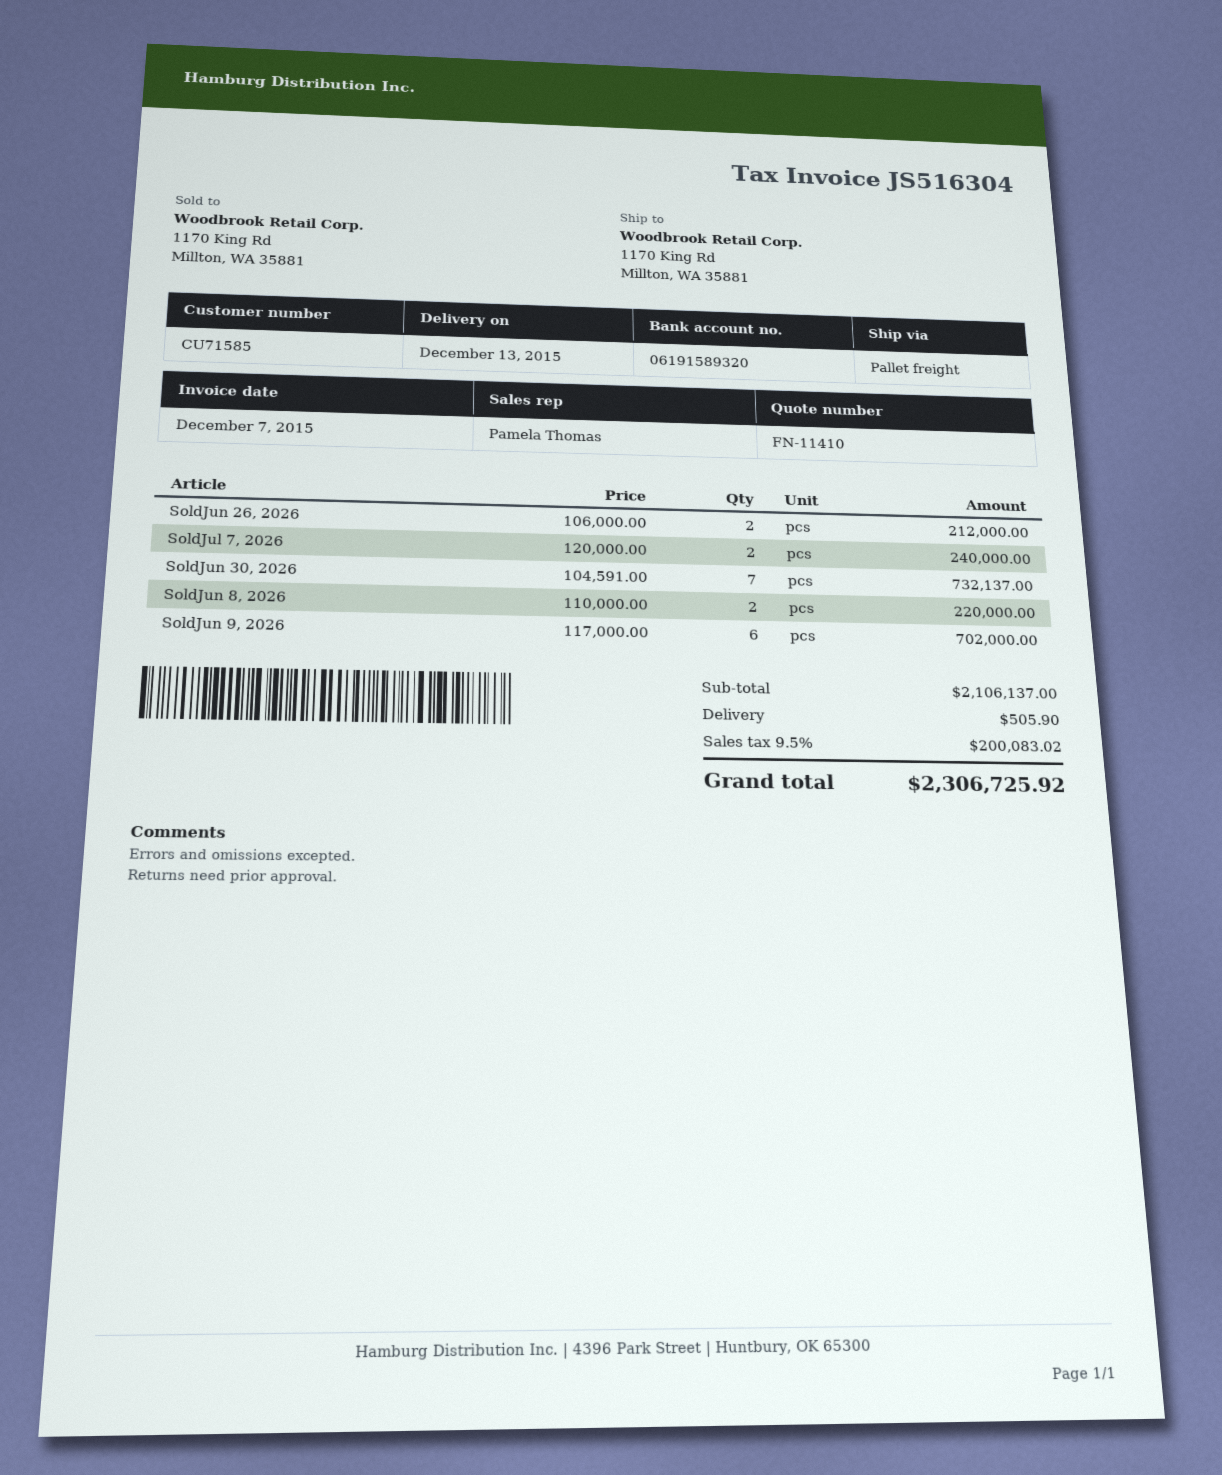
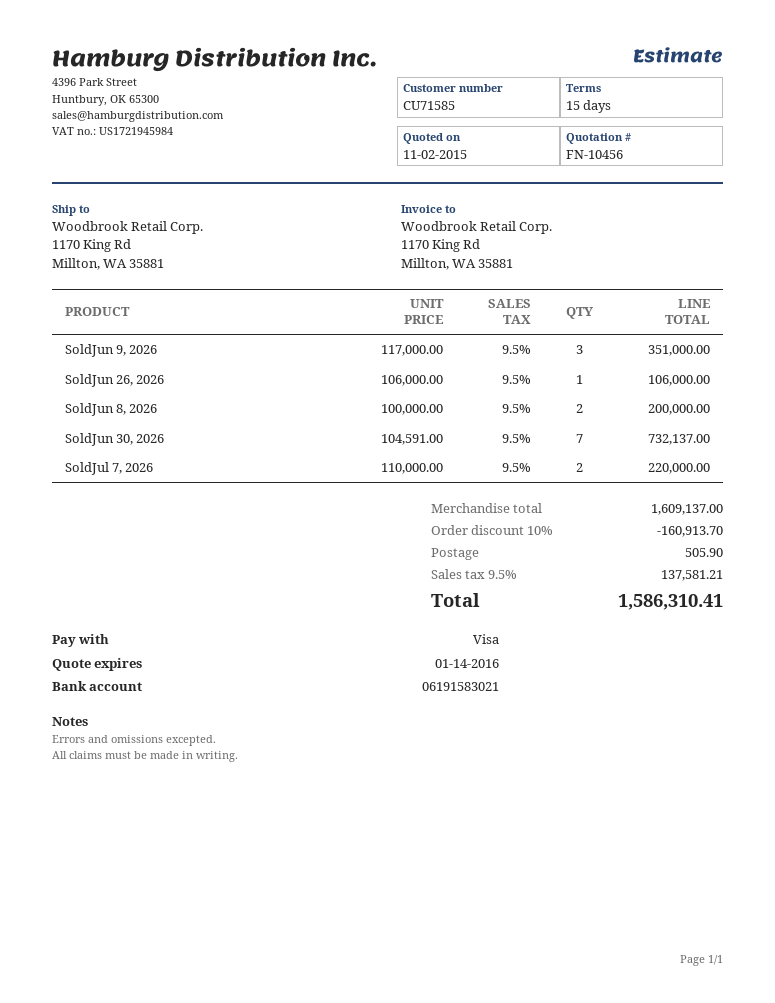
quote number: FN-11410 -> FN-10456
bank account: 06191589320 -> 06191583021
SoldJun 26, 2026: 2 x 106000.00 = 212000.00 -> 1 x 106000.00 = 106000.00
SoldJul 7, 2026: 2 x 120000.00 = 240000.00 -> 2 x 110000.00 = 220000.00
SoldJun 8, 2026: 2 x 110000.00 = 220000.00 -> 2 x 100000.00 = 200000.00
SoldJun 9, 2026: 6 x 117000.00 = 702000.00 -> 3 x 117000.00 = 351000.00
subtotal: 2106137.00 -> 1609137.00
discount: none -> 10% = 160913.70
tax: 9.5% = 200083.02 -> 9.5% = 137581.21
total: 2306725.92 -> 1586310.41

